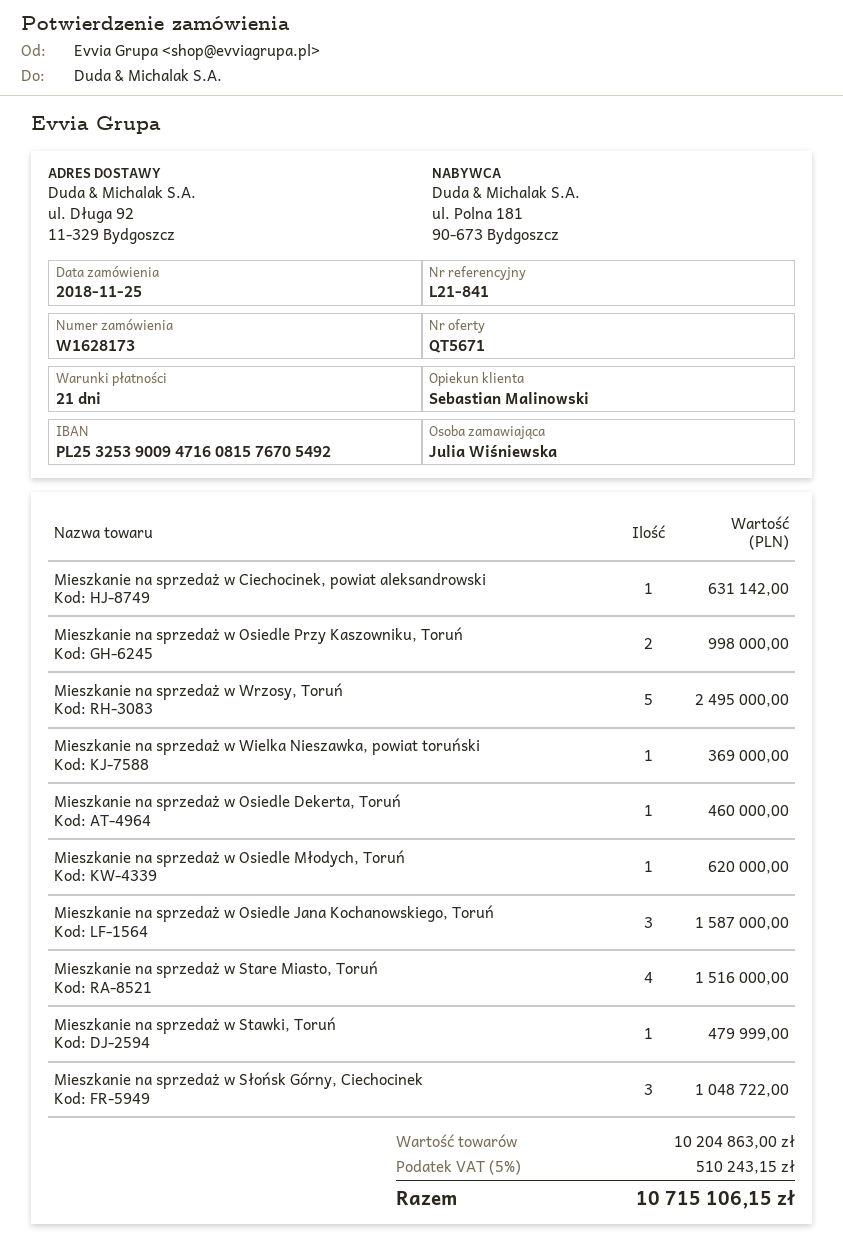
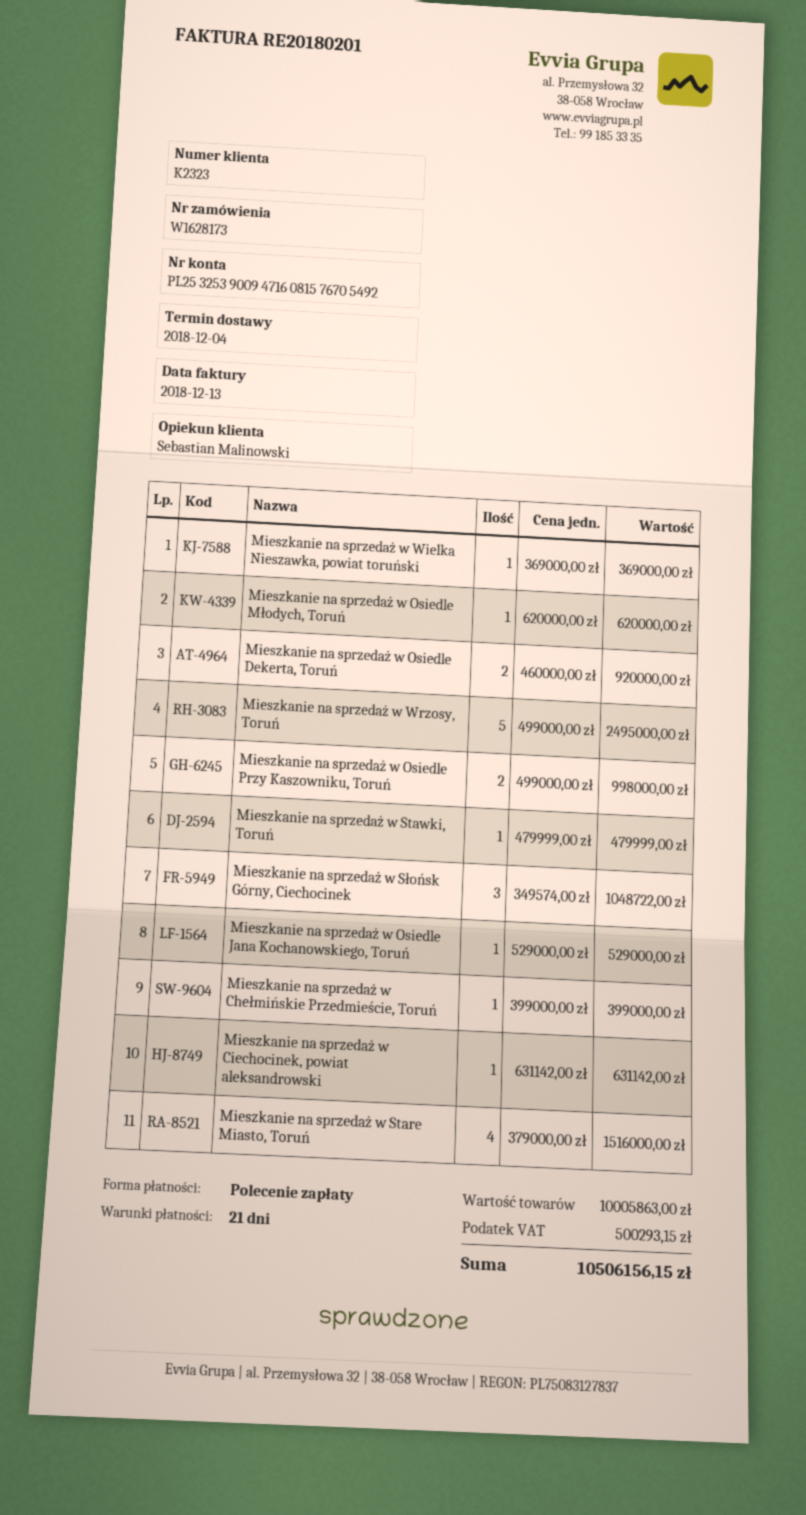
Mieszkanie na sprzedaż w Osiedle Dekerta, Toruń: 1 for 460000.00 -> 2 for 920000.00
Mieszkanie na sprzedaż w Osiedle Jana Kochanowskiego, Toruń: 3 for 1587000.00 -> 1 for 529000.00
Mieszkanie na sprzedaż w Chełmińskie Przedmieście, Toruń: none -> 1 for 399000.00
subtotal: 10204863.00 -> 10005863.00
tax: 510243.15 -> 500293.15
total: 10715106.15 -> 10506156.15

